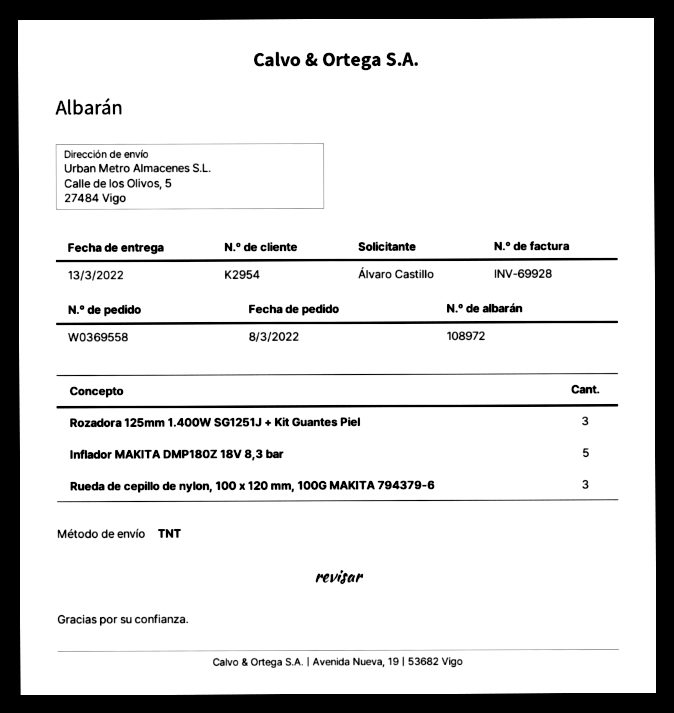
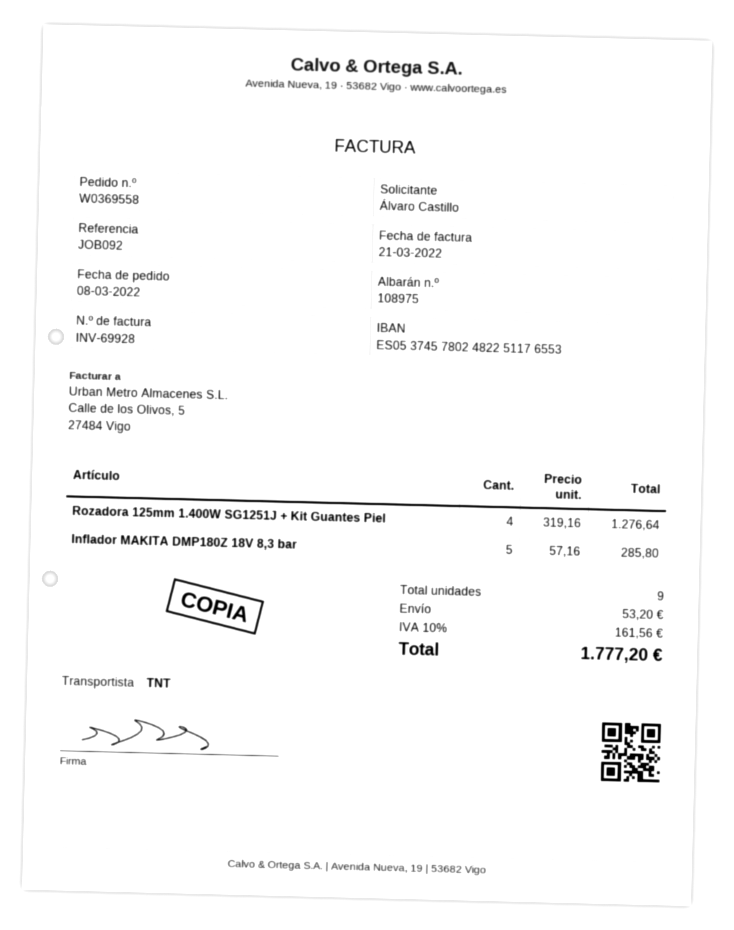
delivery note number: 108972 -> 108975
Rozadora 125mm 1.400W SG1251J + Kit Guantes Piel: 3 -> 4
Rueda de cepillo de nylon, 100 x 120 mm, 100G MAKITA 794379-6: 3 -> none

